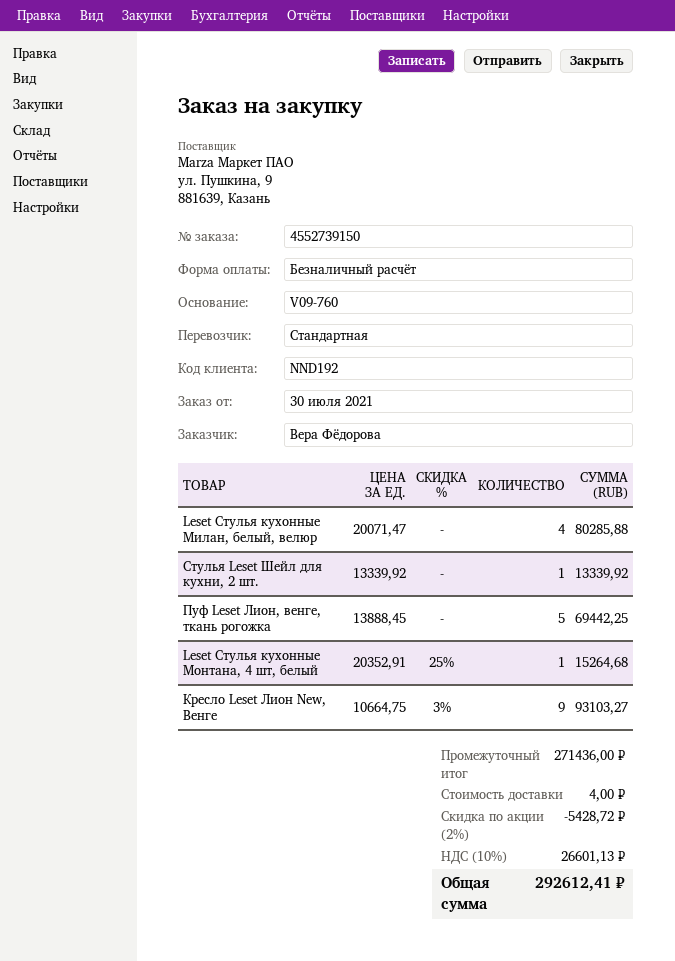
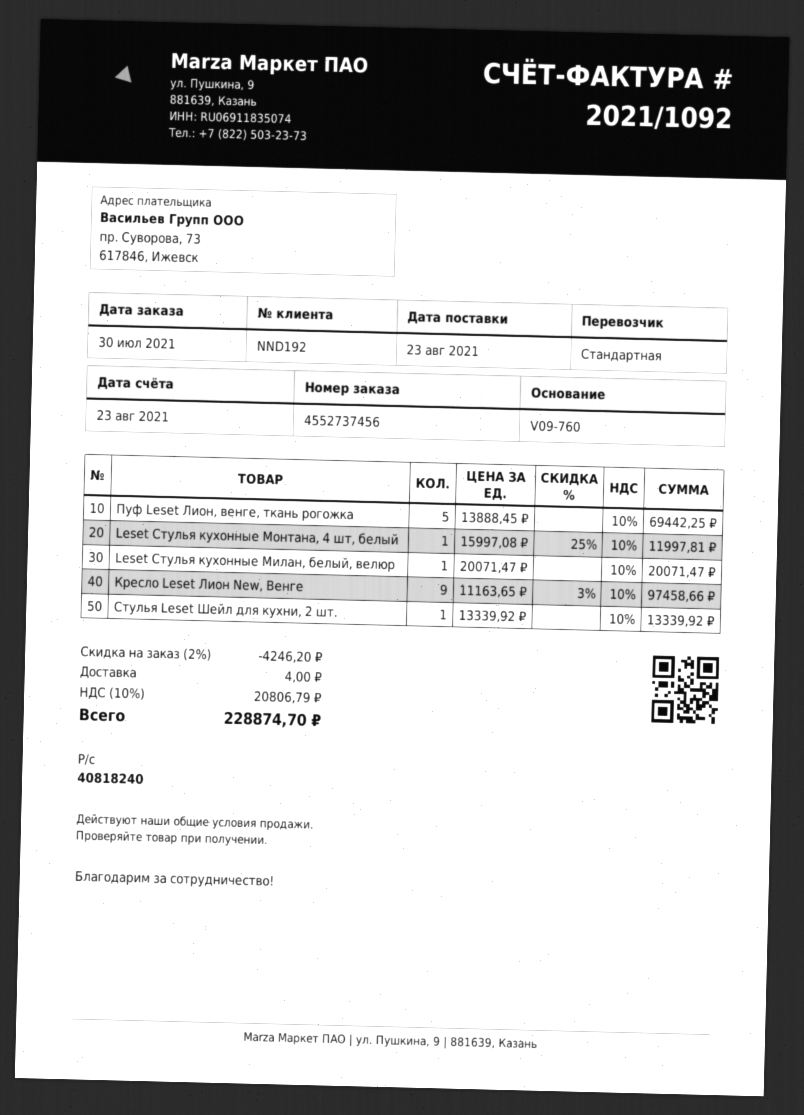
order number: 4552739150 -> 4552737456
Leset Стулья кухонные Милан, белый, велюр: 4 x 20071.47 = 80285.88 -> 1 x 20071.47 = 20071.47
Leset Стулья кухонные Монтана, 4 шт, белый: 1 x 20352.91 - 25% = 15264.68 -> 1 x 15997.08 - 25% = 11997.81
Кресло Leset Лион New, Венге: 9 x 10664.75 - 3% = 93103.27 -> 9 x 11163.65 - 3% = 97458.66
discount: 2% = 5428.72 -> 2% = 4246.20
tax: 10% = 26601.13 -> 10% = 20806.79
total: 292612.41 -> 228874.70

